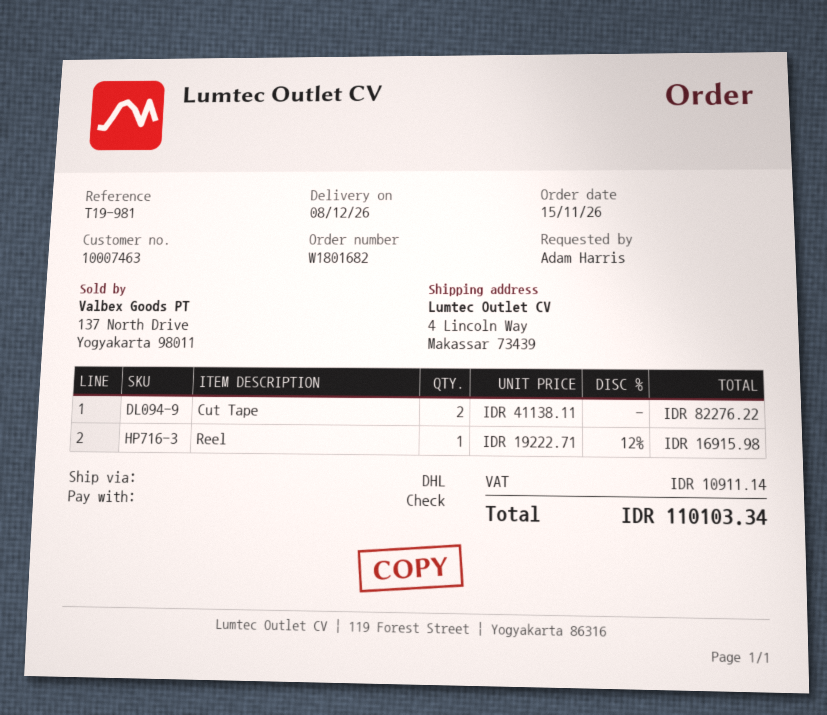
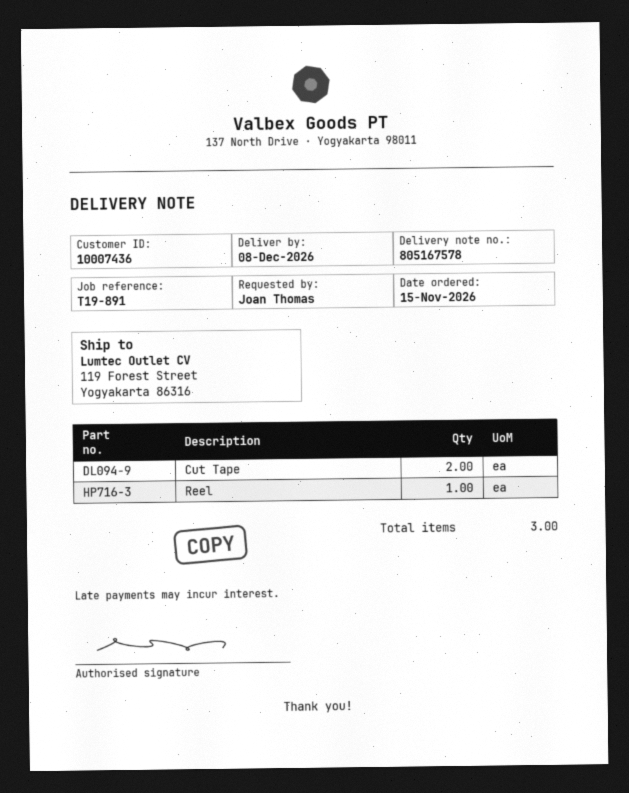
customer number: 10007463 -> 10007436
reference: T19-981 -> T19-891
ordered by: Adam Harris -> Joan Thomas
ship to: 4 Lincoln Way, Makassar 73439 -> 119 Forest Street, Yogyakarta 86316

